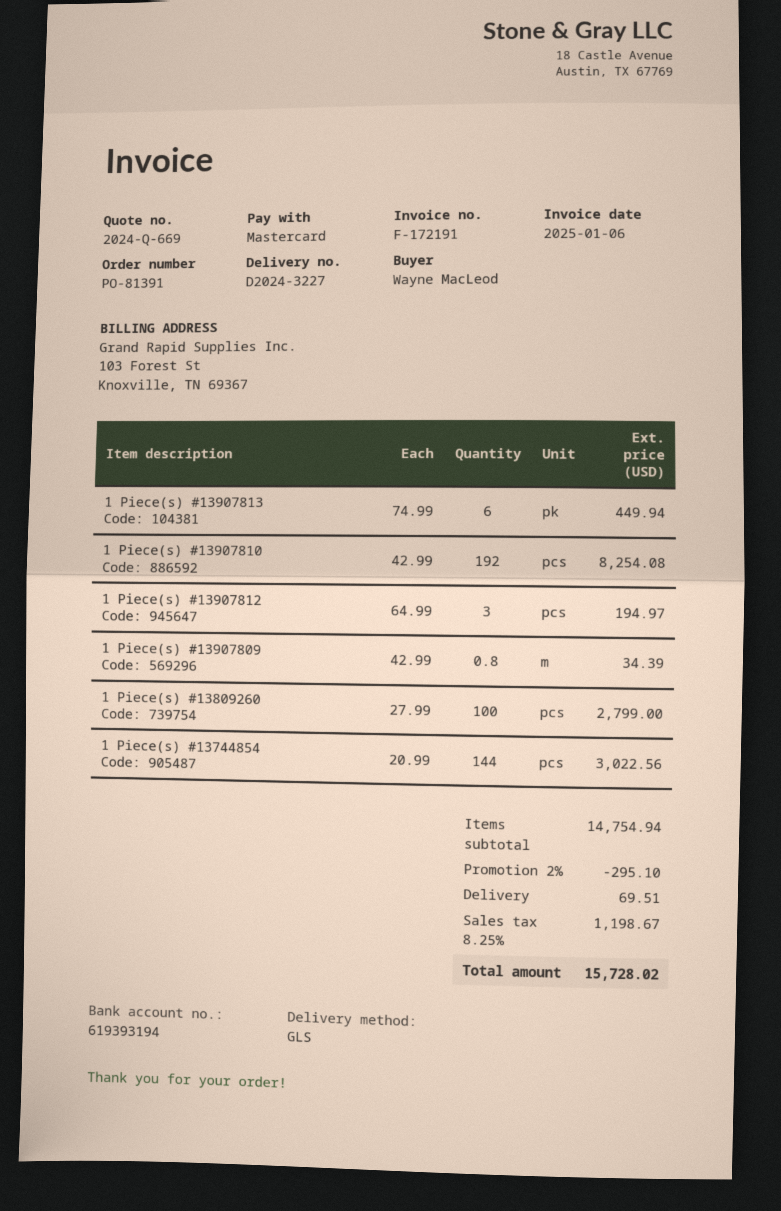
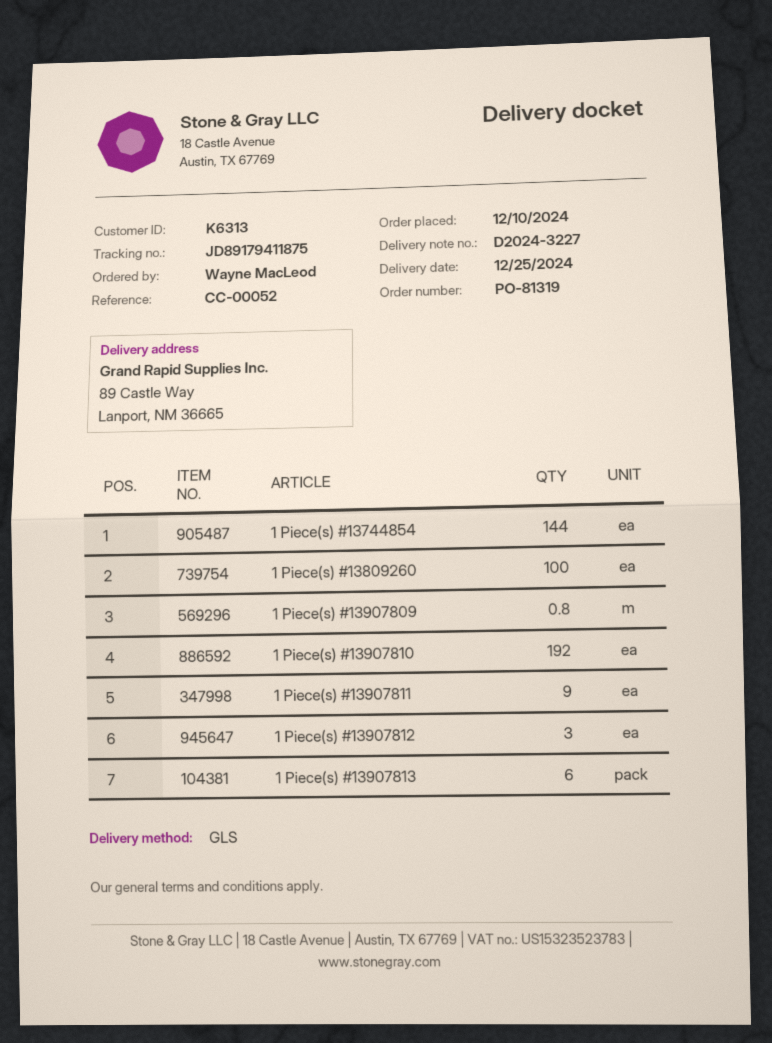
order number: PO-81391 -> PO-81319
1 Piece(s) #13907811: none -> 9

